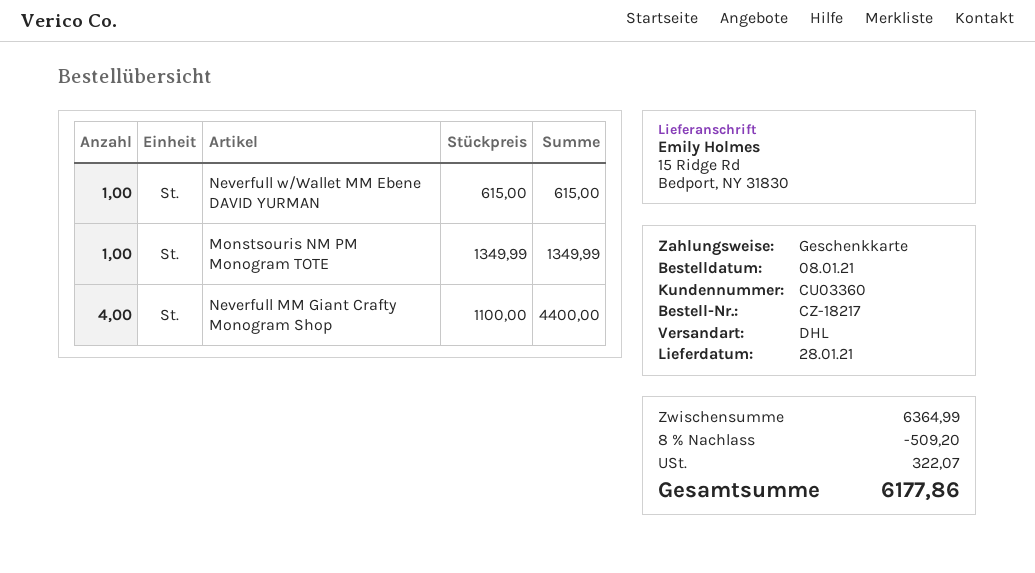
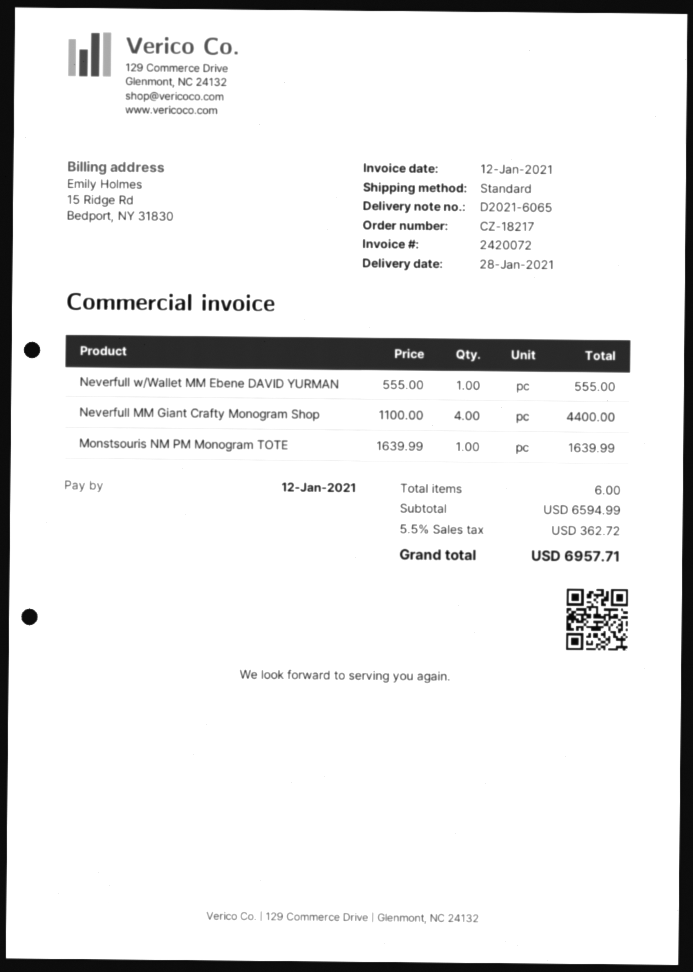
shipping method: DHL -> standard
Neverfull w/Wallet MM Ebene DAVID YURMAN: 1 x 615.00 = 615.00 -> 1 x 555.00 = 555.00
Monstsouris NM PM Monogram TOTE: 1 x 1349.99 = 1349.99 -> 1 x 1639.99 = 1639.99
subtotal: 6364.99 -> 6594.99
discount: 8% = 509.20 -> none
tax: 322.07 -> 362.72
total: 6177.86 -> 6957.71

